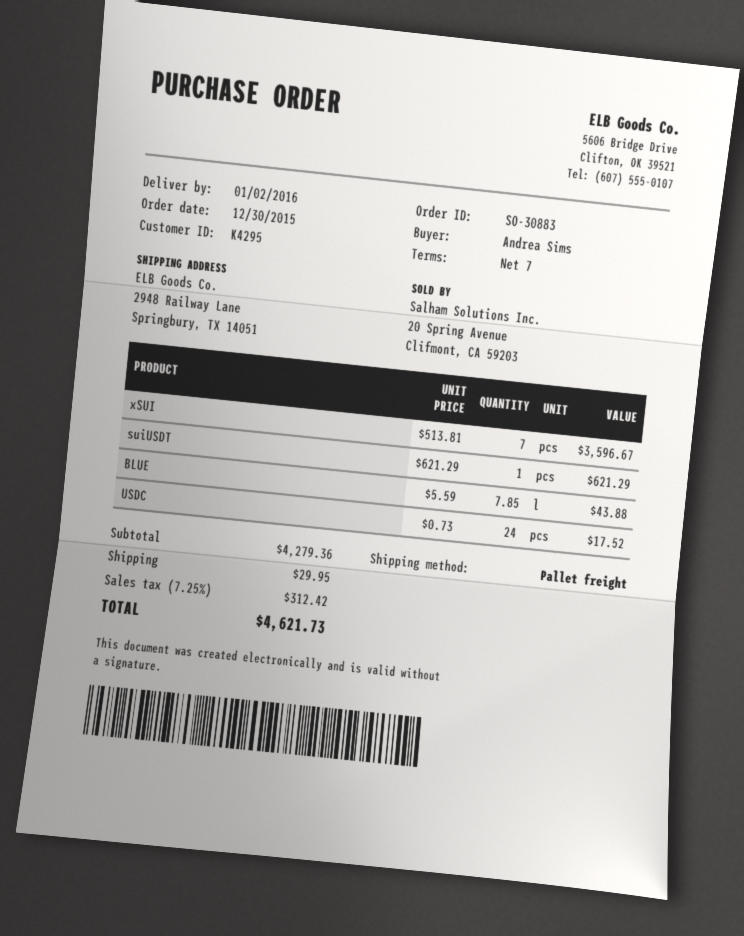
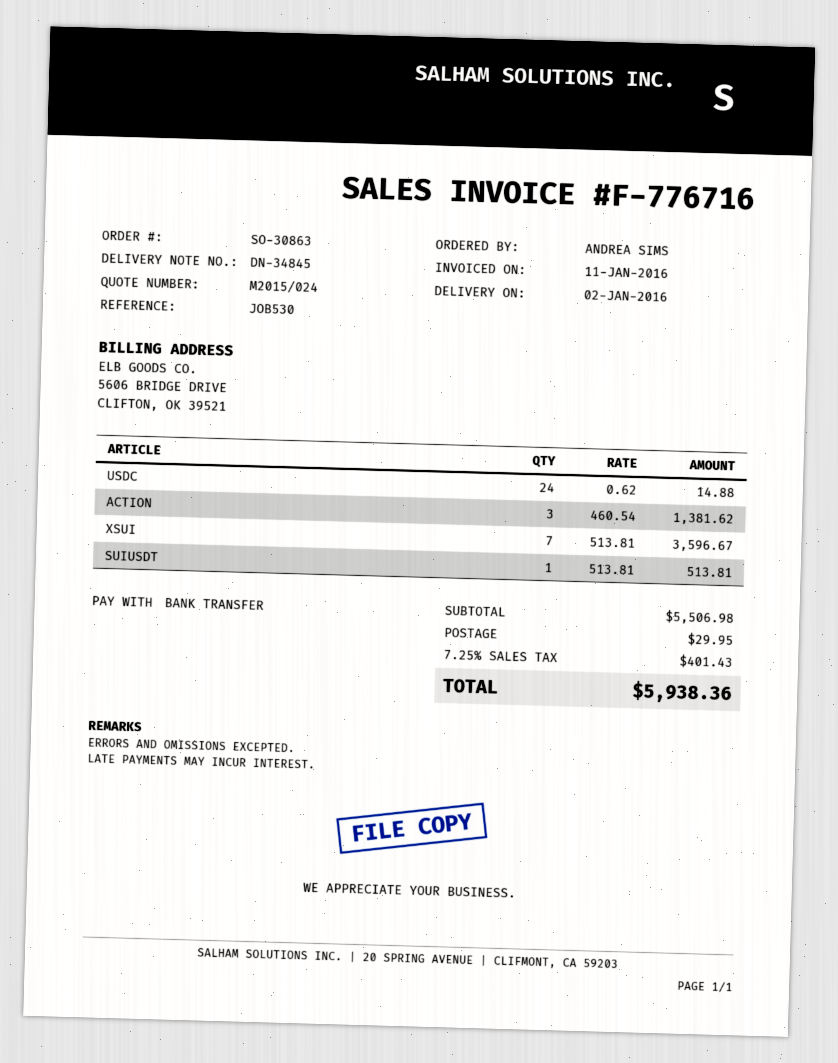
order number: SO-30883 -> SO-30863
suiUSDT: 1 x 621.29 = 621.29 -> 1 x 513.81 = 513.81
BLUE: 7.85 x 5.59 = 43.88 -> none
USDC: 24 x 0.73 = 17.52 -> 24 x 0.62 = 14.88
ACTION: none -> 3 x 460.54 = 1381.62
subtotal: 4279.36 -> 5506.98
tax: 7.25% = 312.42 -> 7.25% = 401.43
total: 4621.73 -> 5938.36

